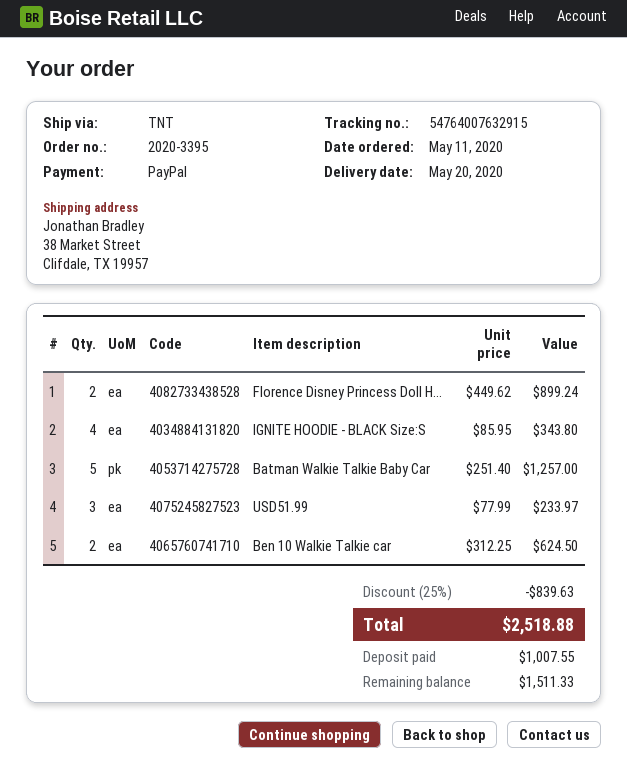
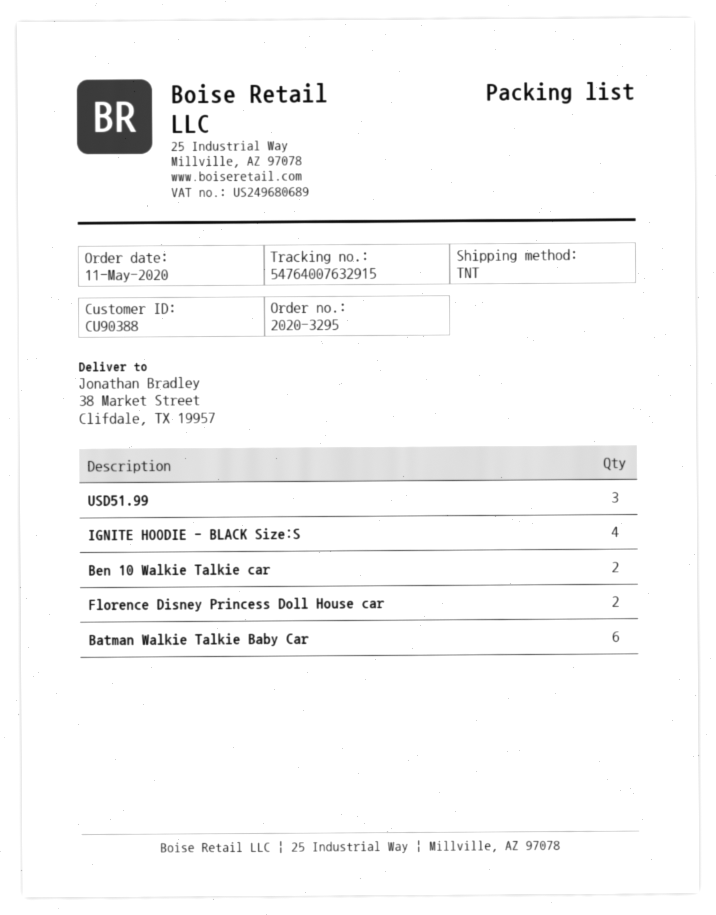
order number: 2020-3395 -> 2020-3295
Batman Walkie Talkie Baby Car: 5 -> 6

